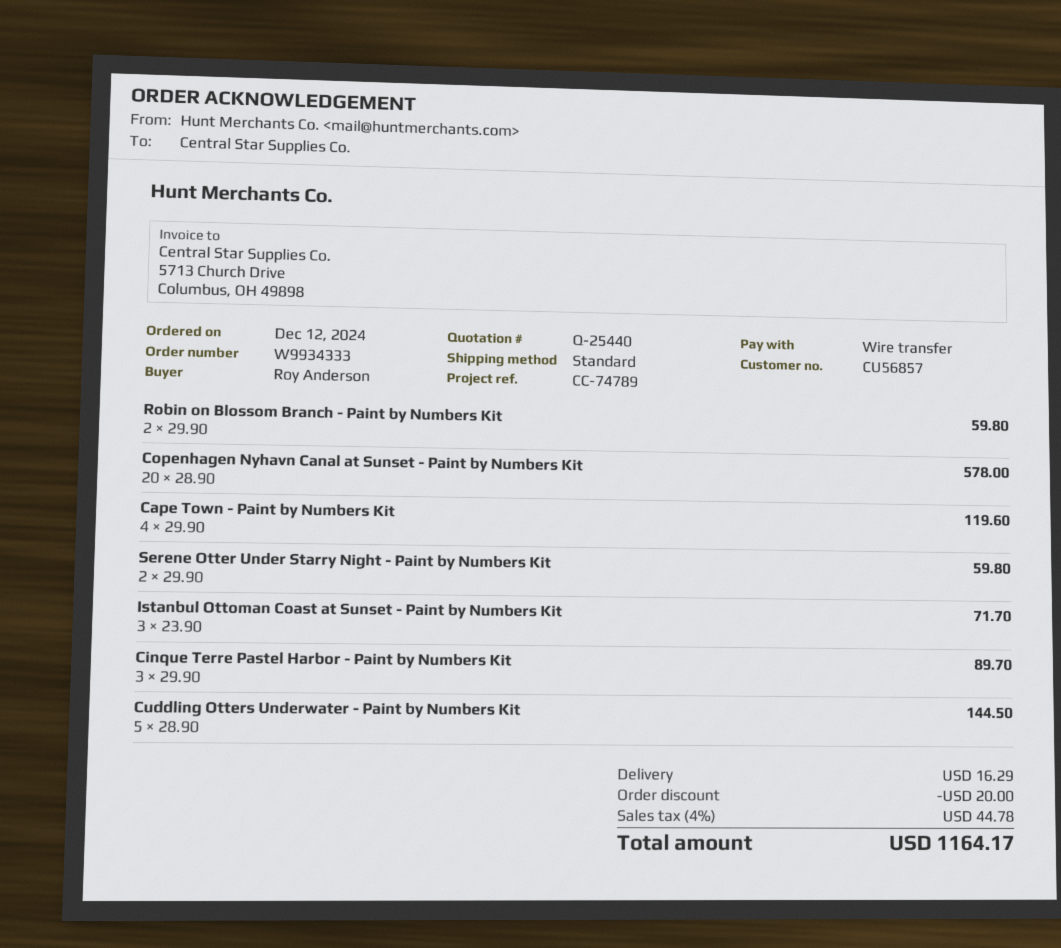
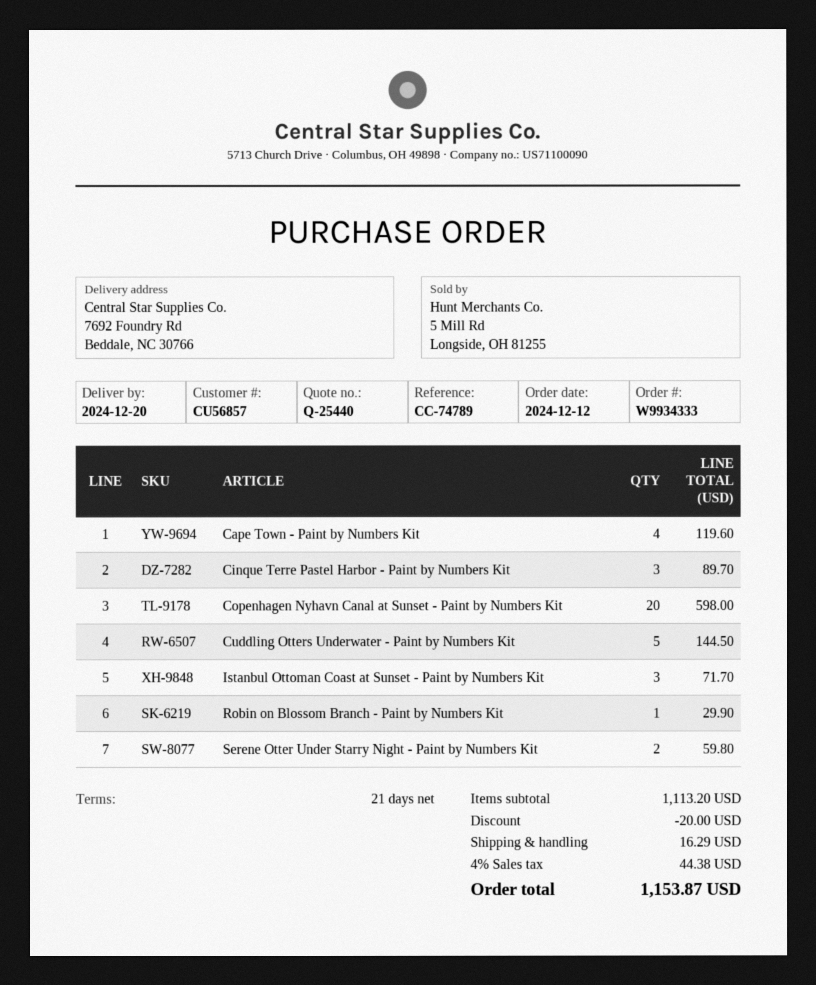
Robin on Blossom Branch - Paint by Numbers Kit: 2 for 59.80 -> 1 for 29.90
Copenhagen Nyhavn Canal at Sunset - Paint by Numbers Kit: 20 for 578.00 -> 20 for 598.00
tax: 4% = 44.78 -> 4% = 44.38
total: 1164.17 -> 1153.87

